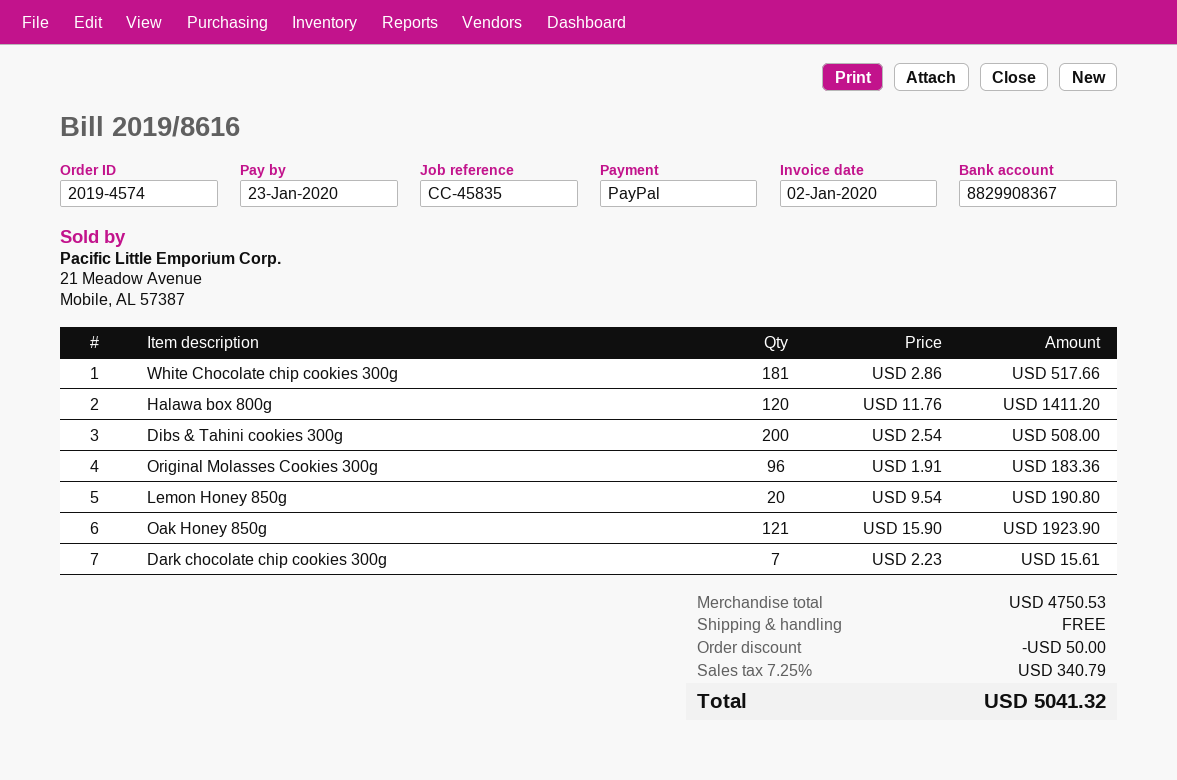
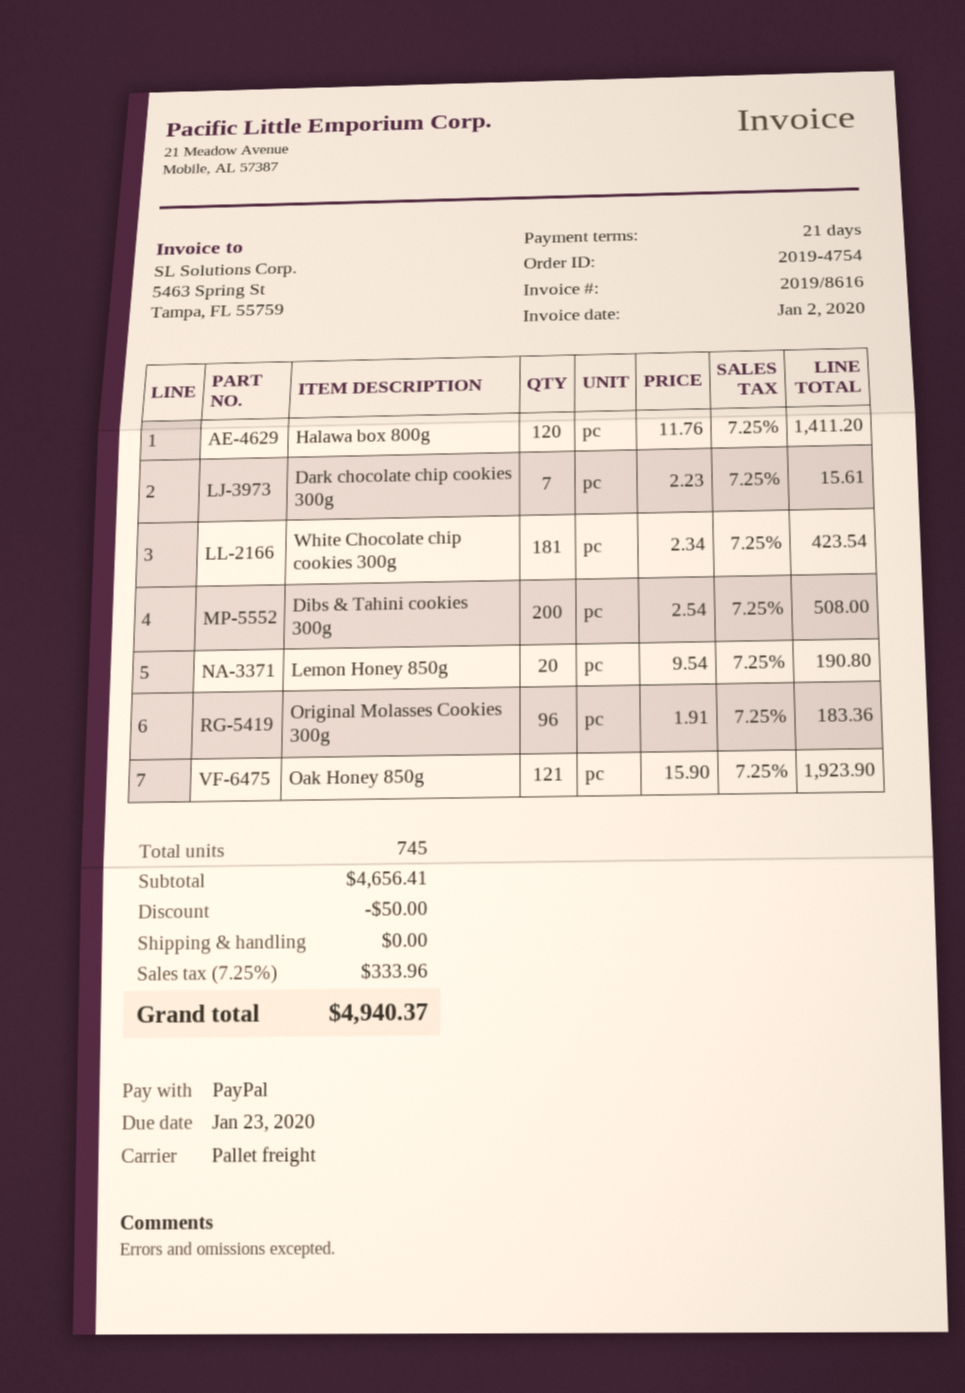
order number: 2019-4574 -> 2019-4754
White Chocolate chip cookies 300g: 181 x 2.86 = 517.66 -> 181 x 2.34 = 423.54
subtotal: 4750.53 -> 4656.41
tax: 7.25% = 340.79 -> 7.25% = 333.96
total: 5041.32 -> 4940.37

